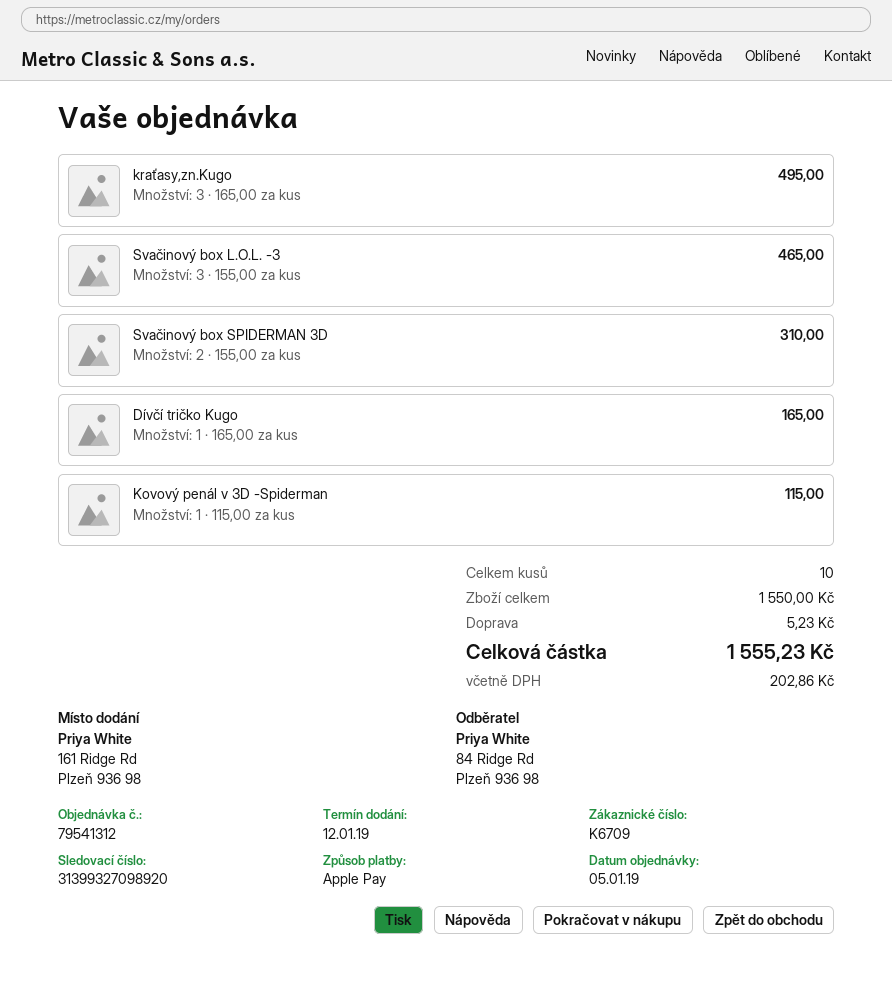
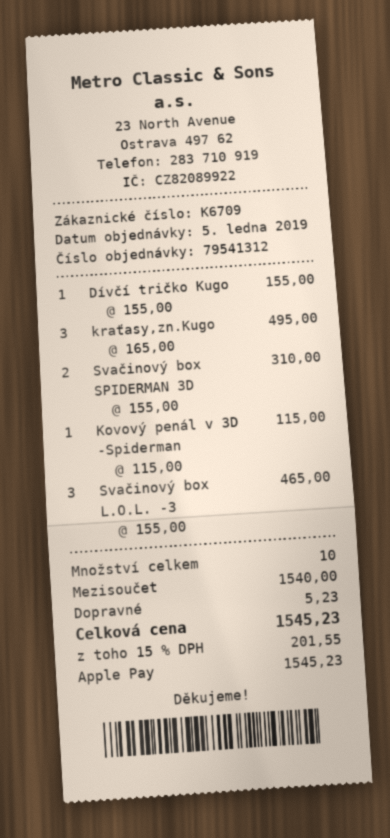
Dívčí tričko Kugo: 1 x 165.00 = 165.00 -> 1 x 155.00 = 155.00
subtotal: 1550.00 -> 1540.00
tax: 202.86 -> 201.55
total: 1555.23 -> 1545.23

